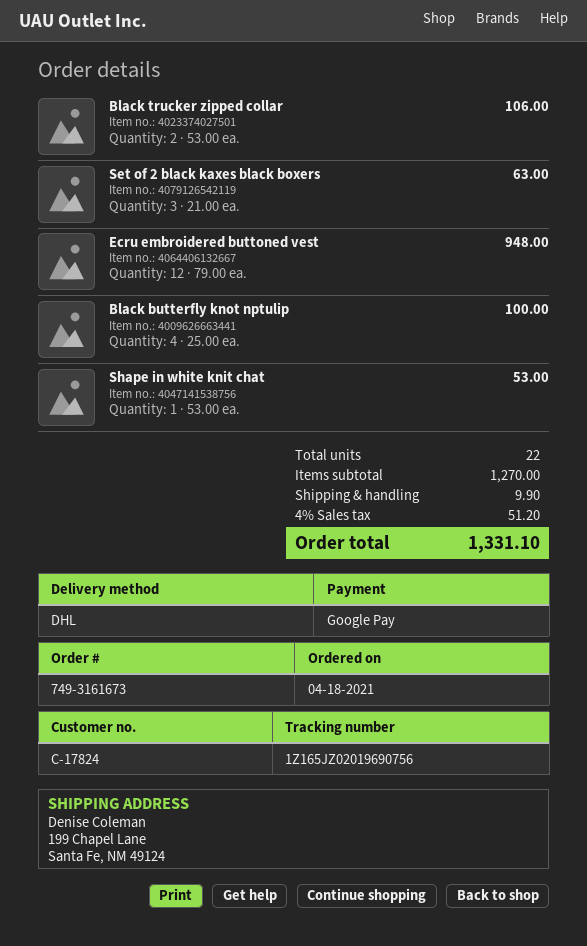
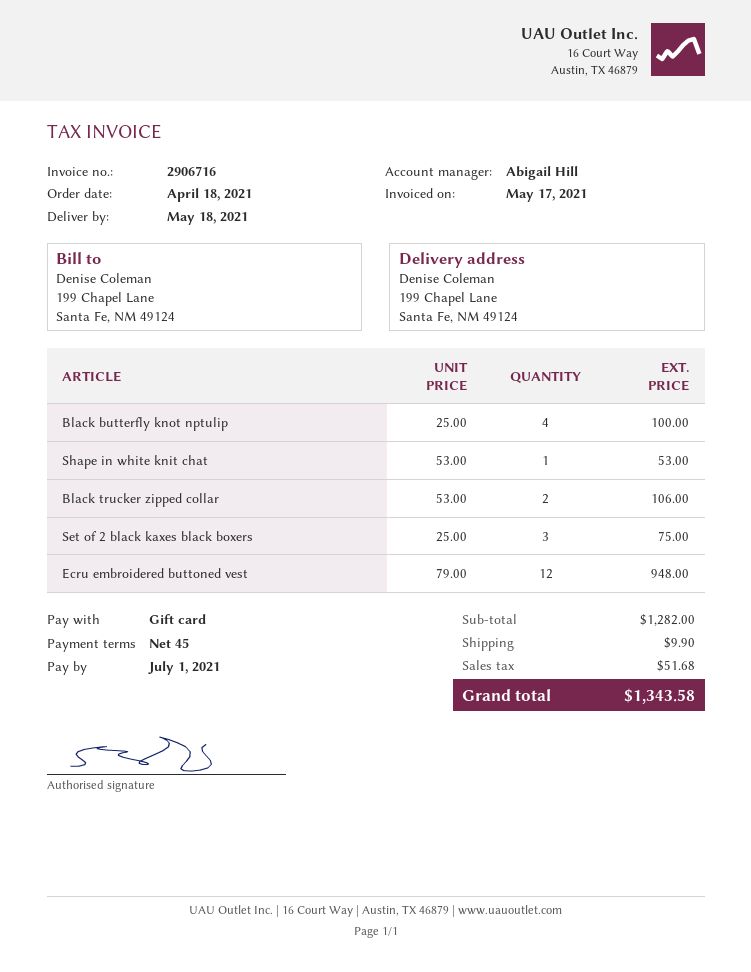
payment method: Google Pay -> gift card
Set of 2 black kaxes black boxers: 3 x 21.00 = 63.00 -> 3 x 25.00 = 75.00
subtotal: 1270.00 -> 1282.00
tax: 51.20 -> 51.68
total: 1331.10 -> 1343.58

